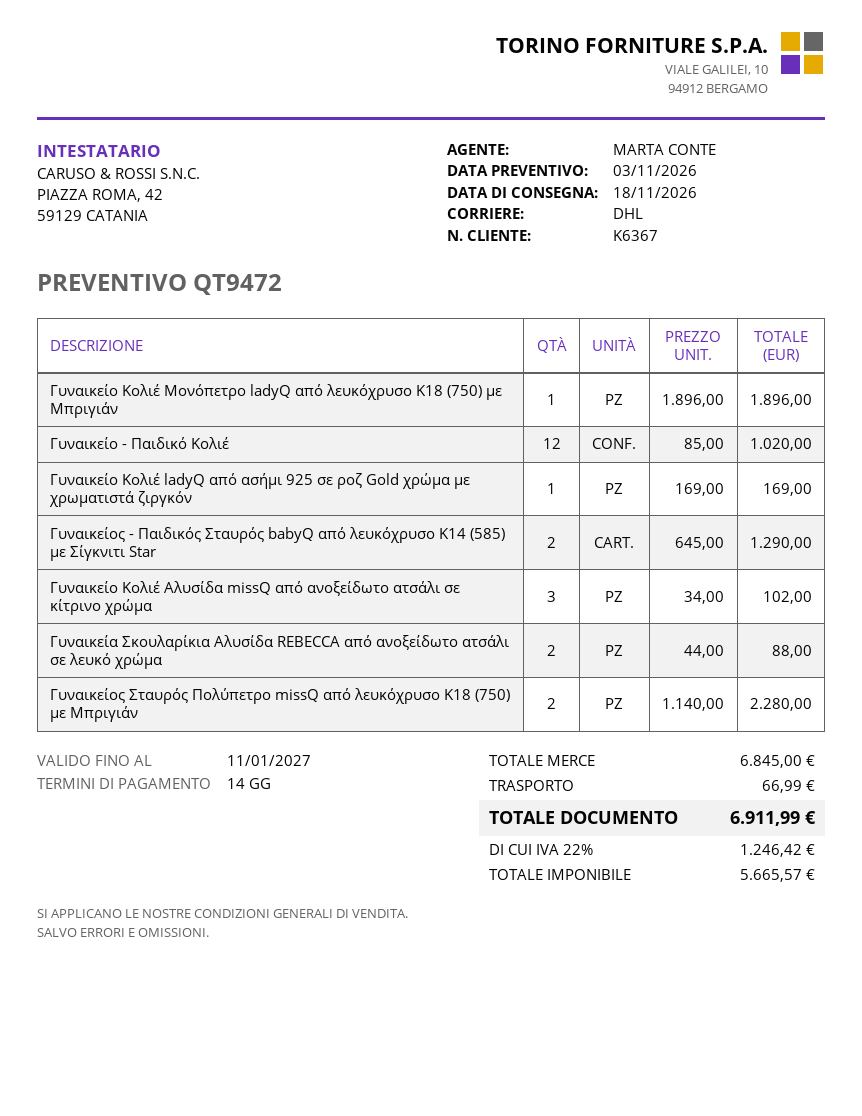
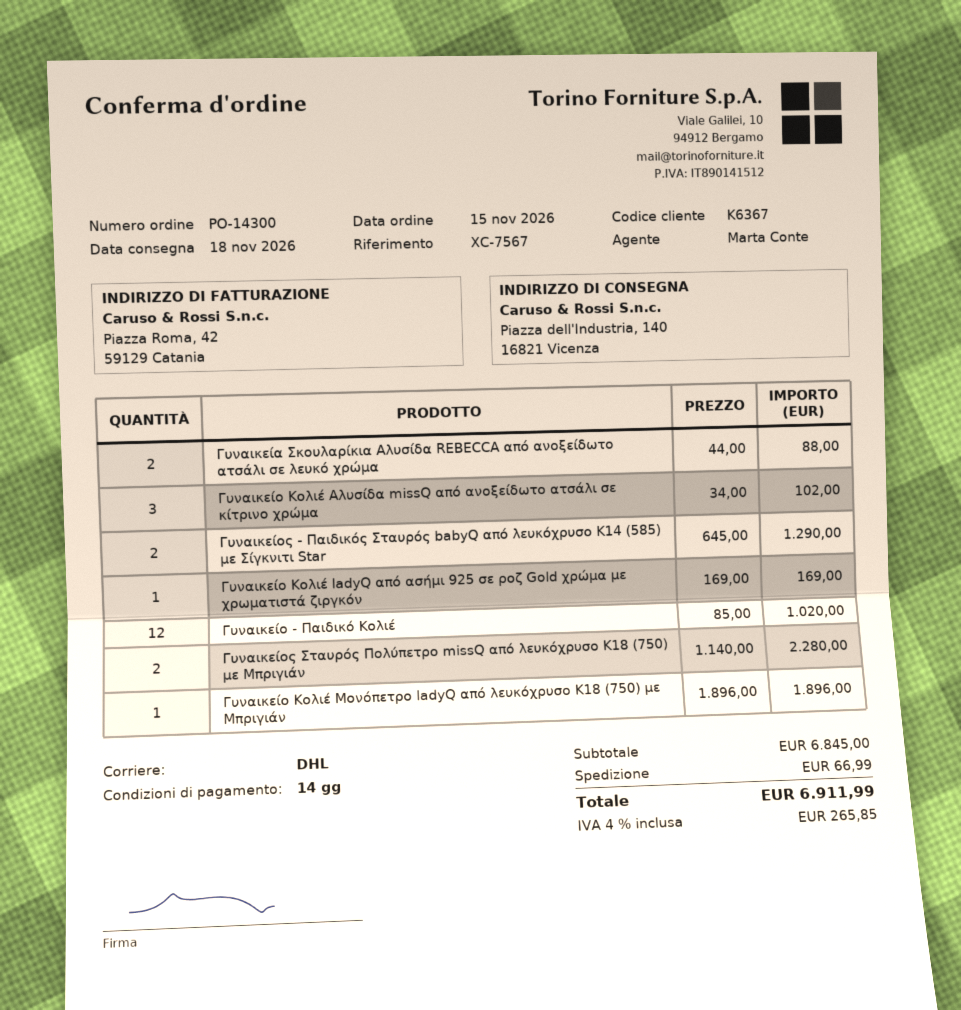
tax: 22% = 1246.42 -> 4% = 265.85

